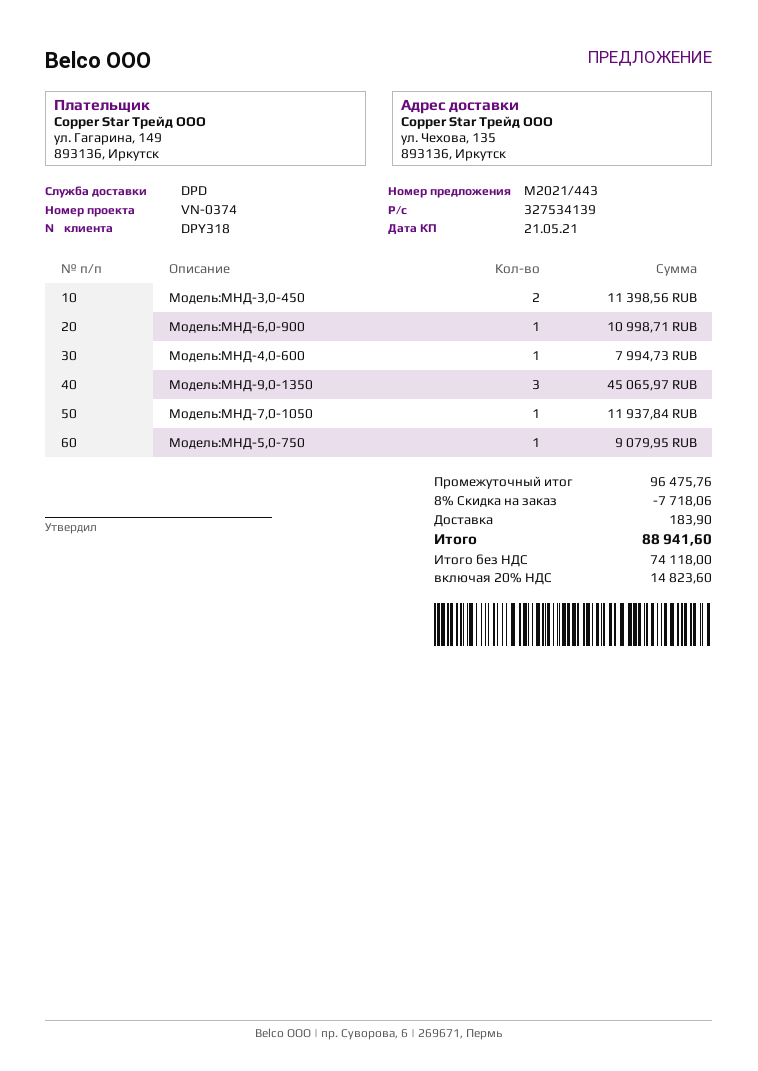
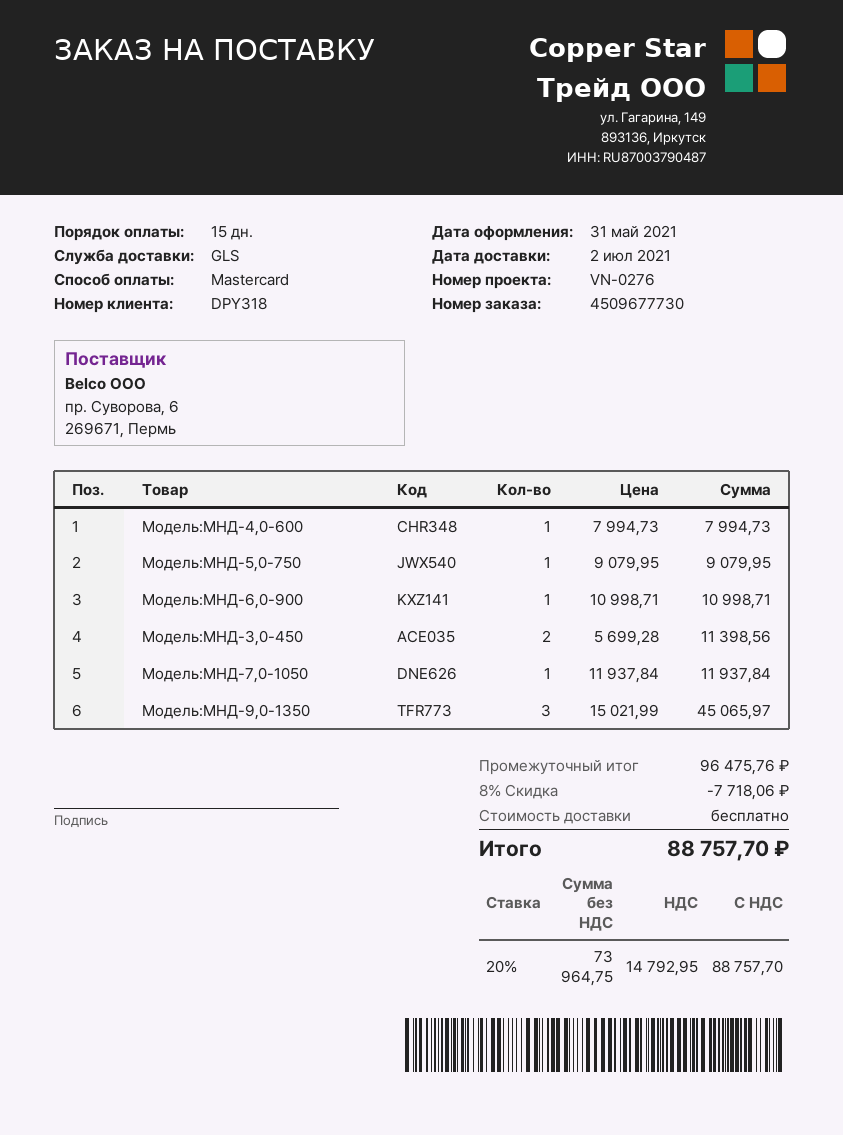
reference: VN-0374 -> VN-0276
shipping method: DPD -> GLS
shipping: 183.90 -> 0.00
net: 74118.00 -> 73964.75
tax: 20% = 14823.60 -> 20% = 14792.95
total: 88941.60 -> 88757.70

